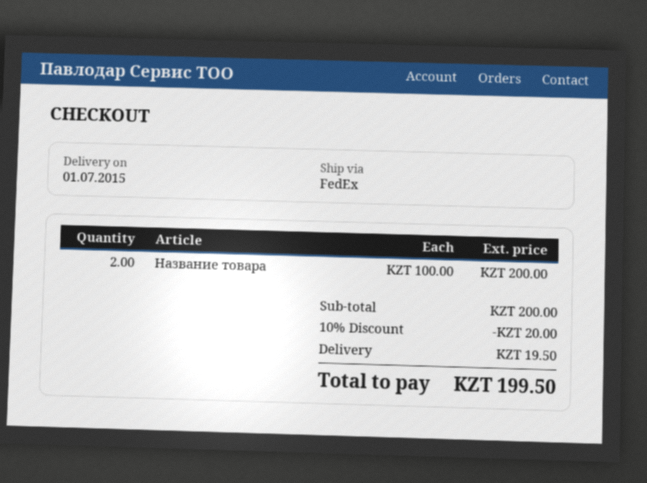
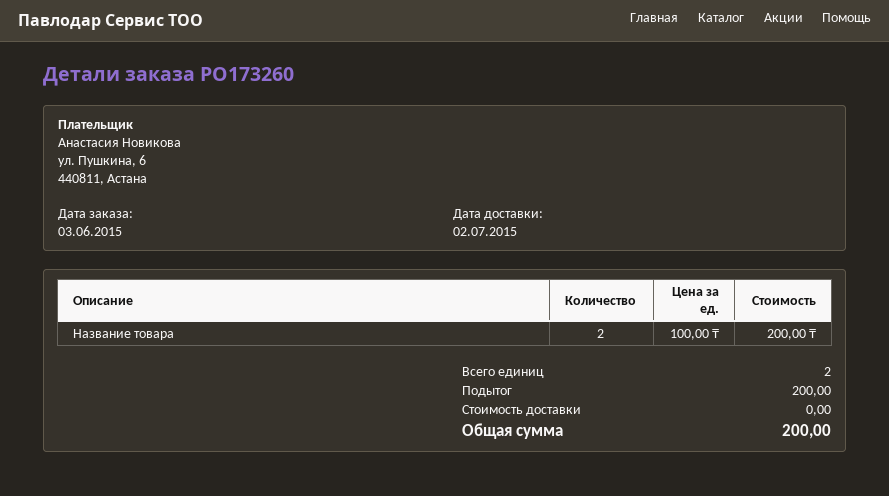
delivery date: 2015-07-01 -> 2015-07-02
discount: 10% = 20.00 -> none
shipping: 19.50 -> 0.00
total: 199.50 -> 200.00

